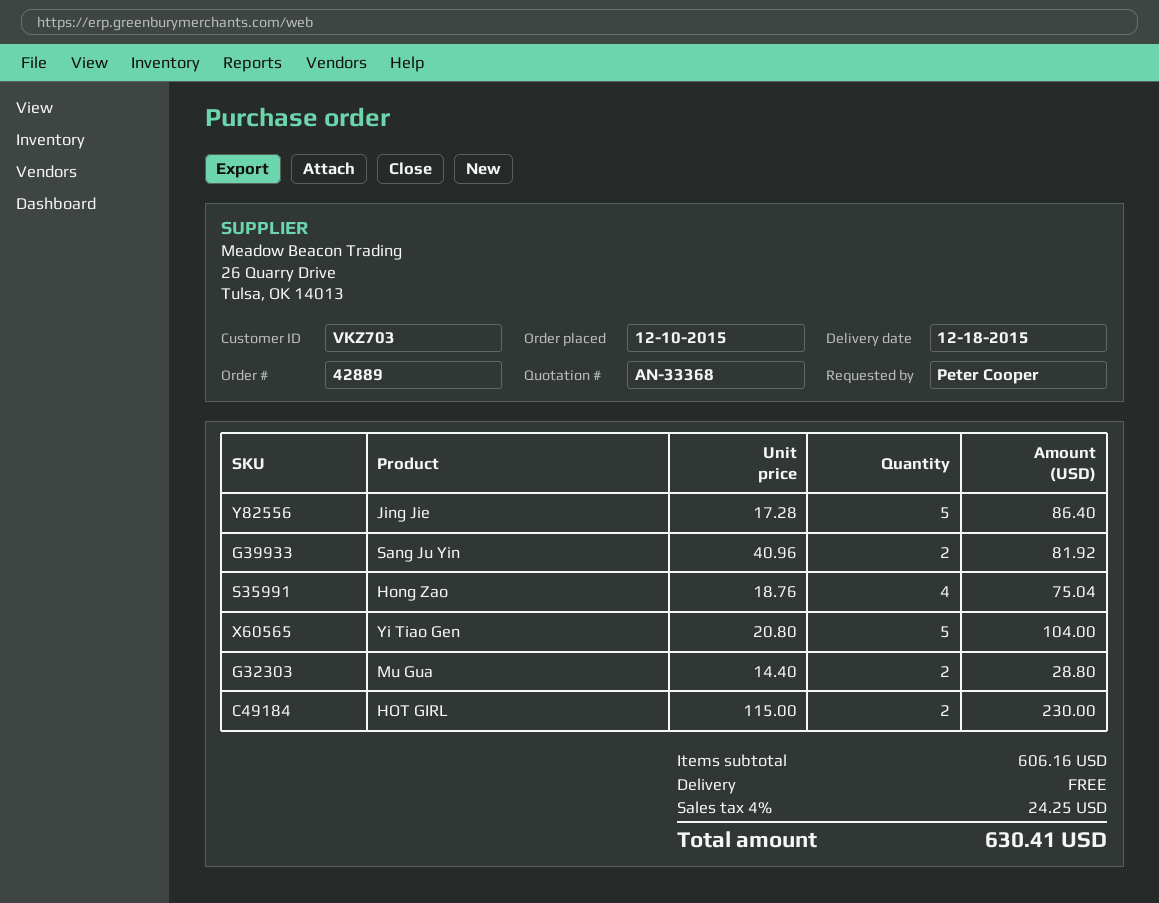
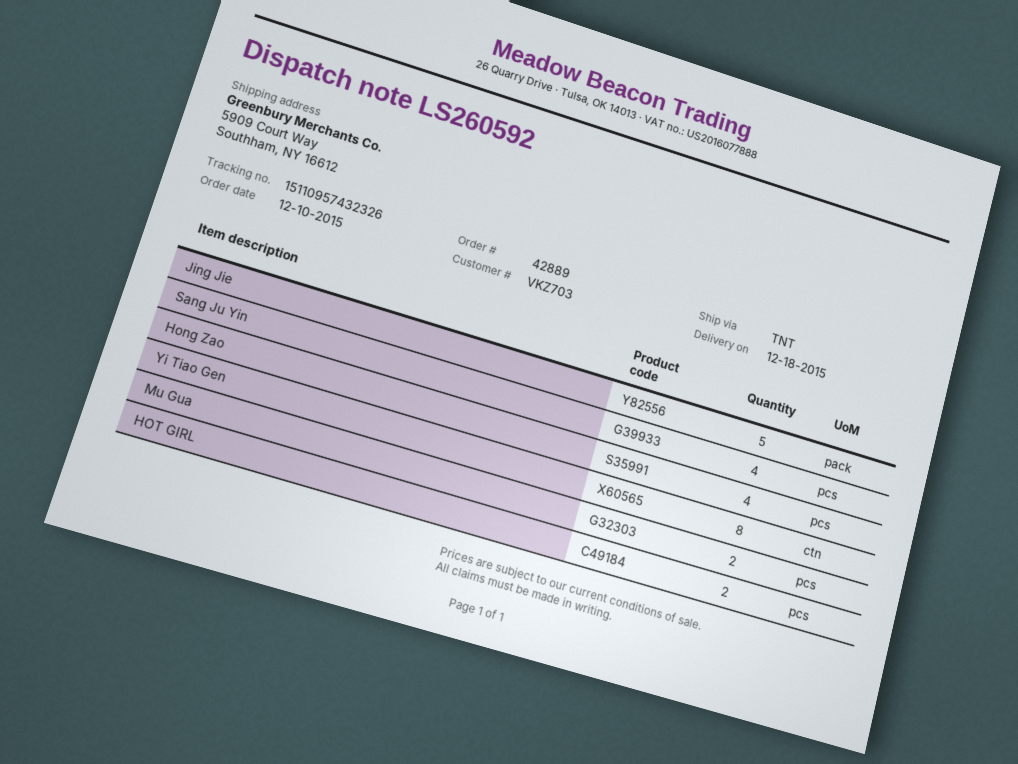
Sang Ju Yin: 2 -> 4
Yi Tiao Gen: 5 -> 8

